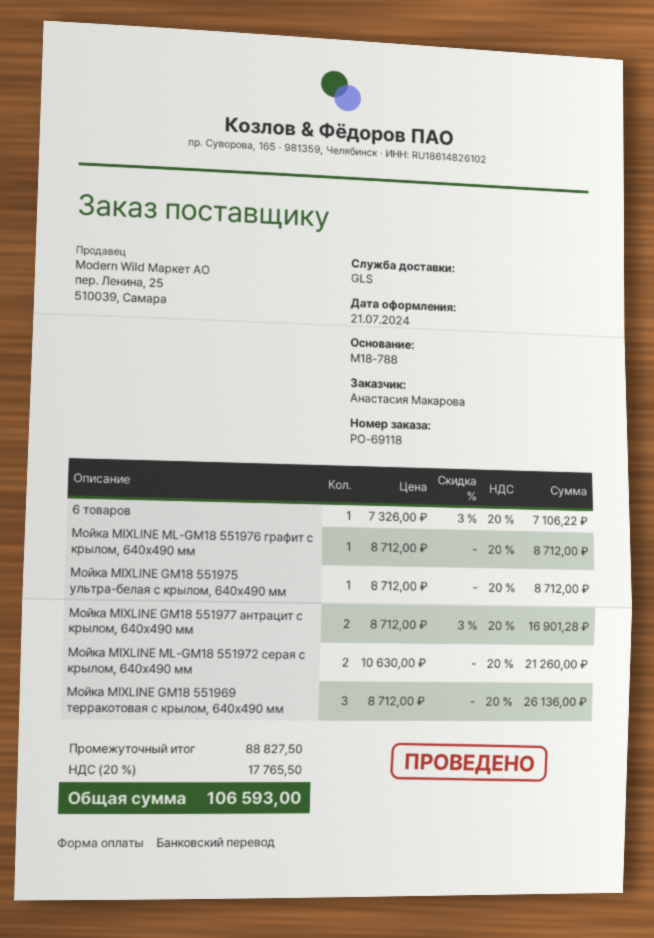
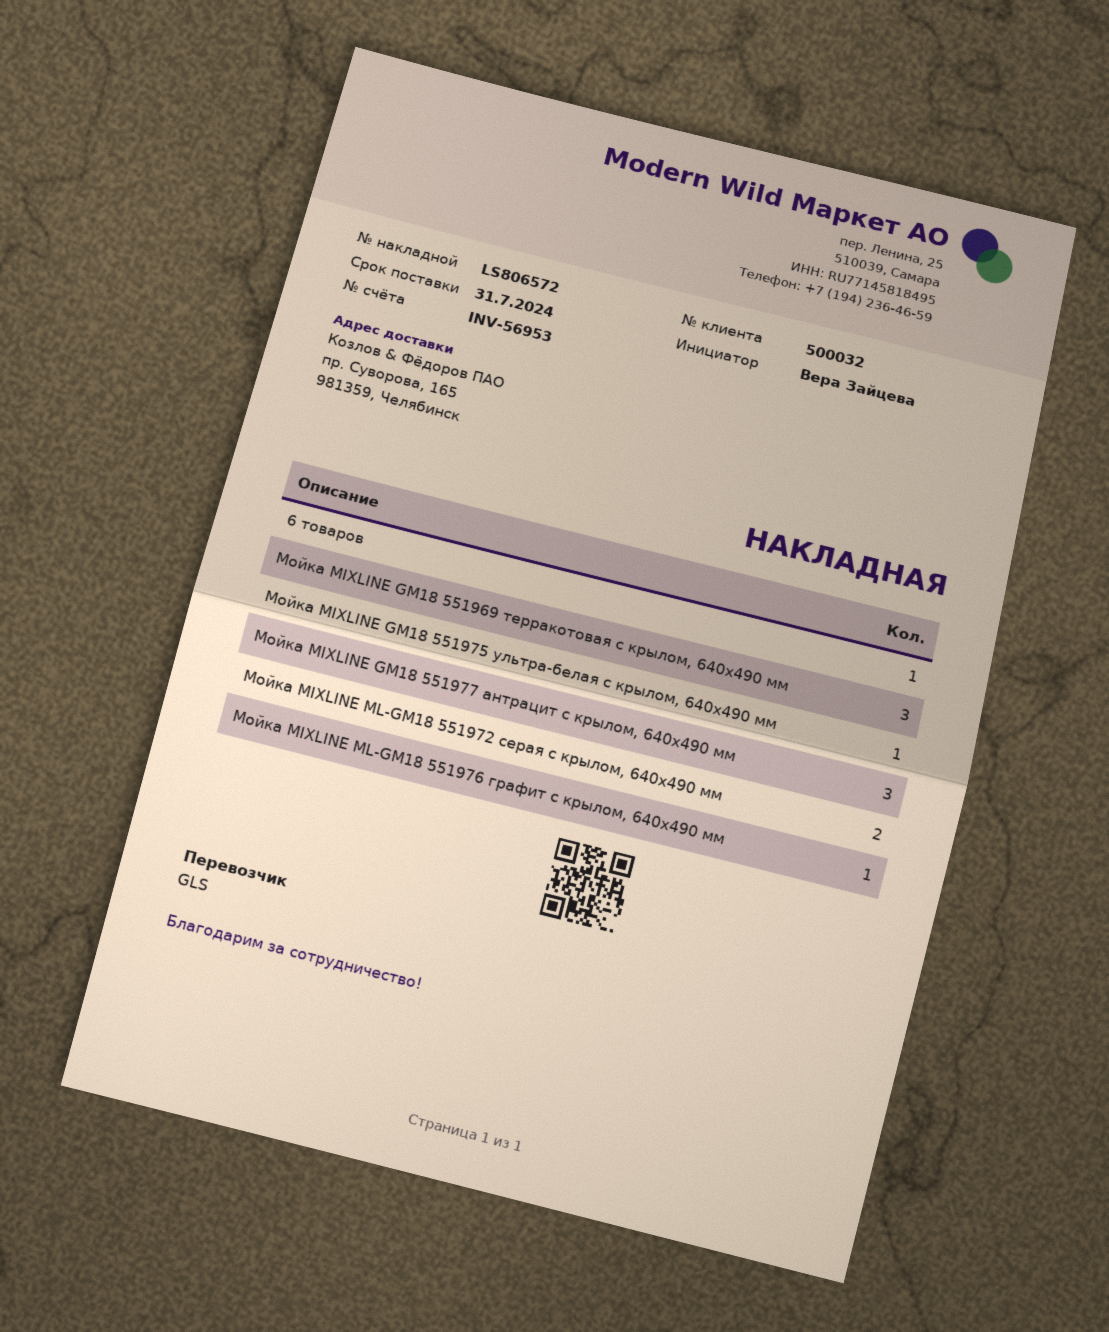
ordered by: Анастасия Макарова -> Вера Зайцева
Мойка MIXLINE GM18 551977 антрацит с крылом, 640х490 мм: 2 -> 3

